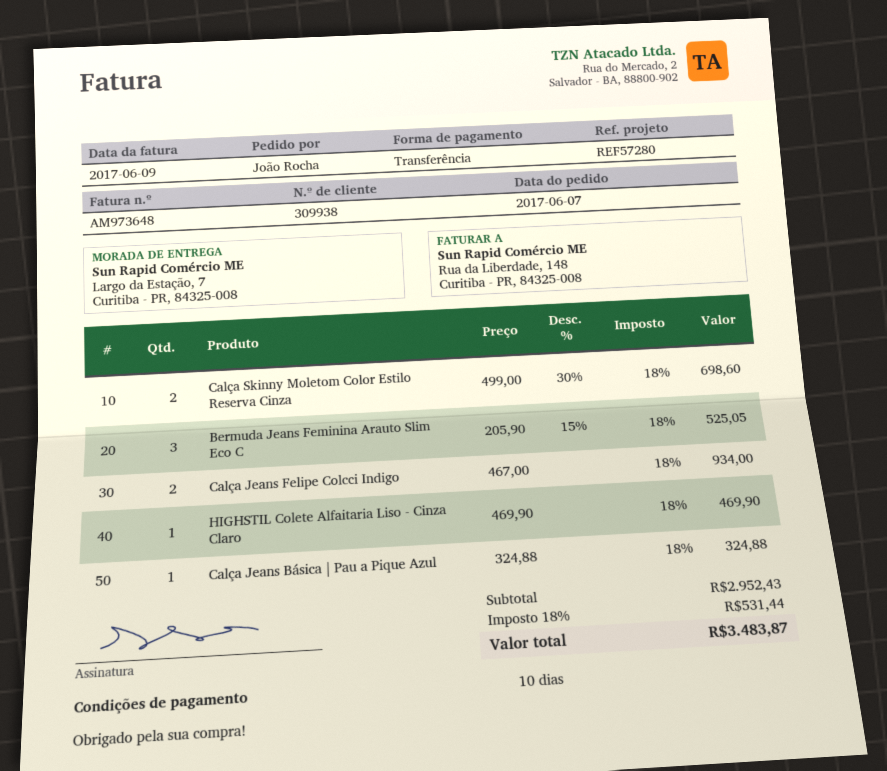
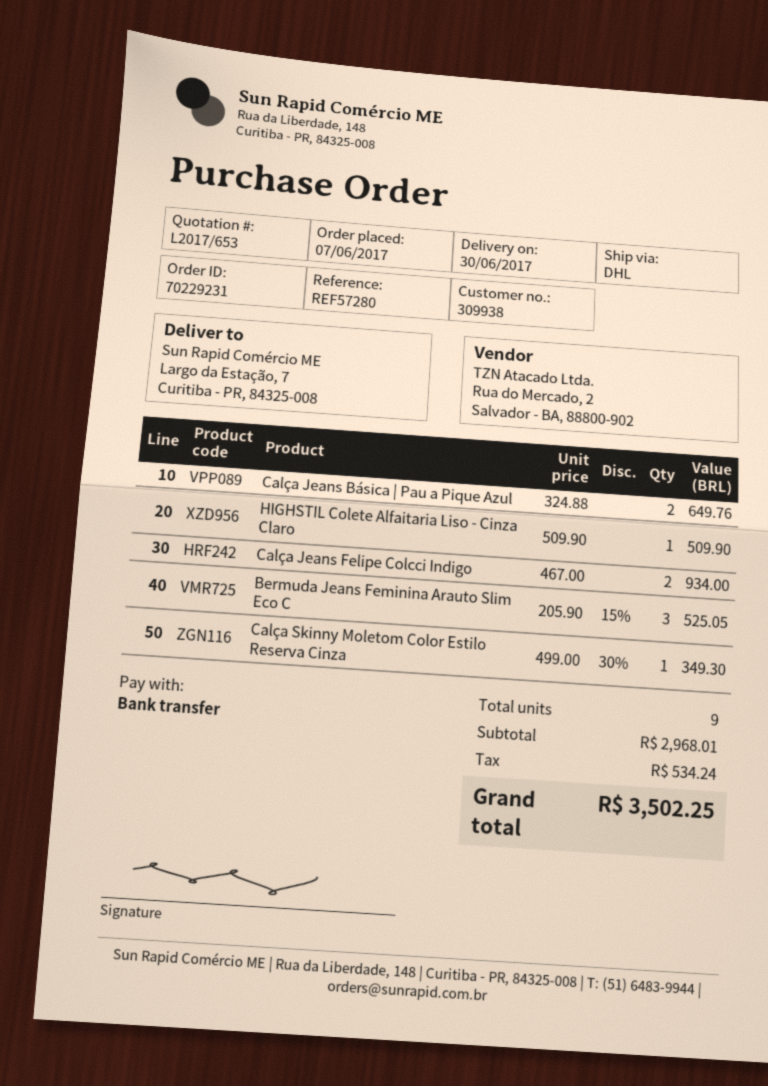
Calça Skinny Moletom Color Estilo Reserva Cinza: 2 x 499.00 - 30% = 698.60 -> 1 x 499.00 - 30% = 349.30
HIGHSTIL Colete Alfaitaria Liso - Cinza Claro: 1 x 469.90 = 469.90 -> 1 x 509.90 = 509.90
Calça Jeans Básica | Pau a Pique Azul: 1 x 324.88 = 324.88 -> 2 x 324.88 = 649.76
subtotal: 2952.43 -> 2968.01
tax: 531.44 -> 534.24
total: 3483.87 -> 3502.25

